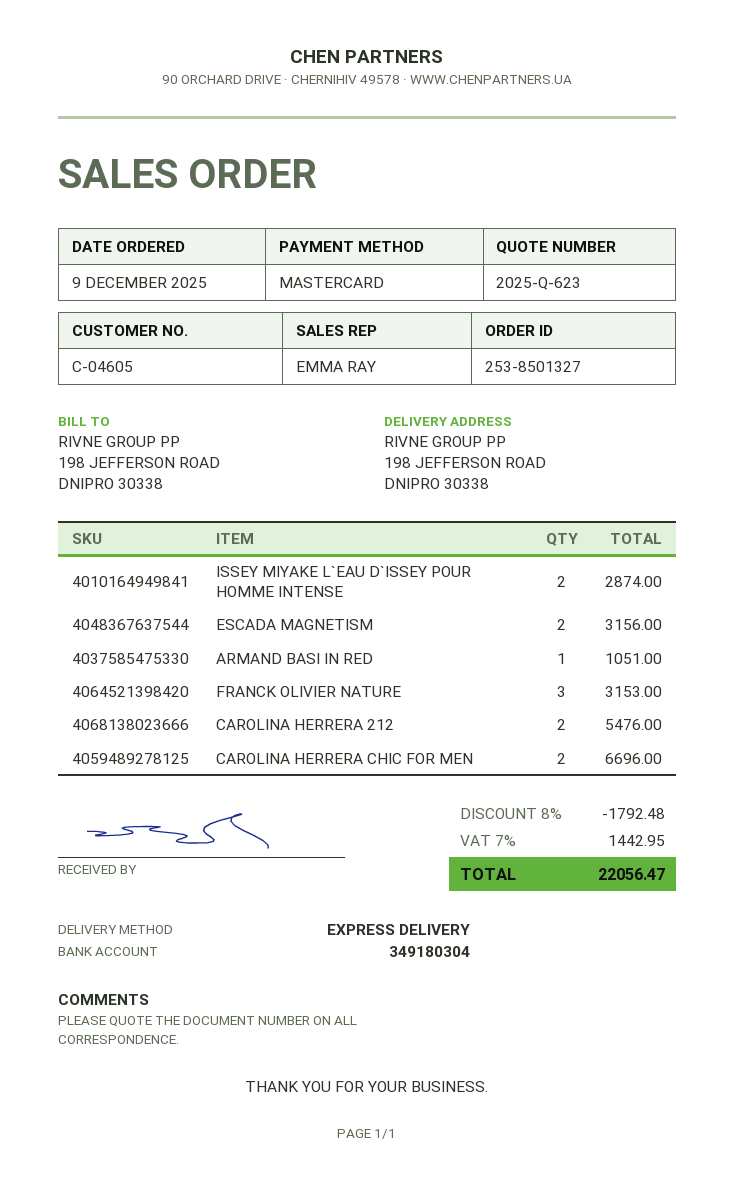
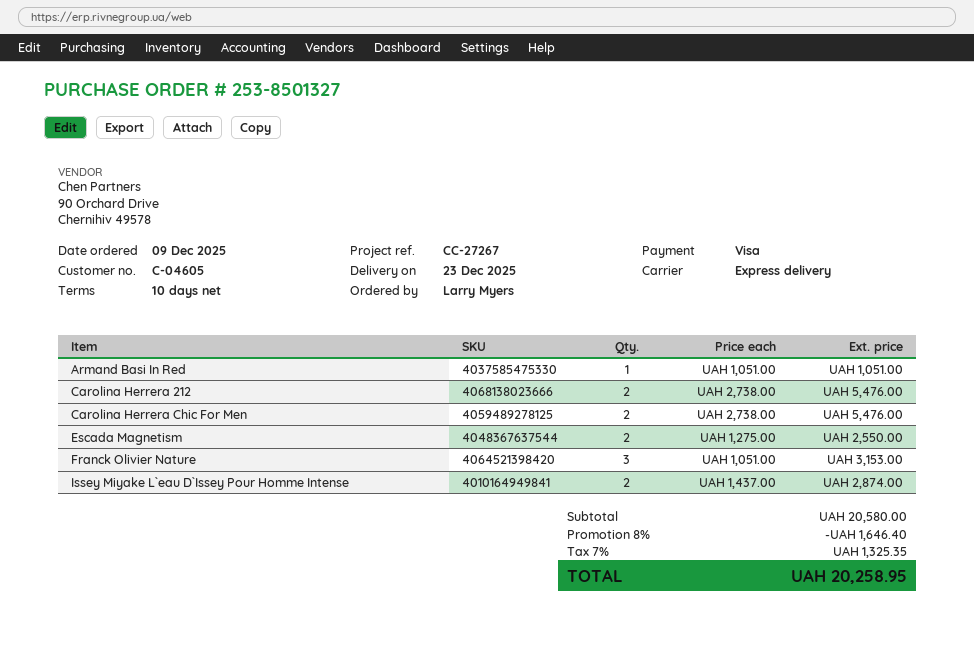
payment method: Mastercard -> Visa
ESCADA MAGNETISM: 2 for 3156.00 -> 2 for 2550.00
CAROLINA HERRERA CHIC FOR MEN: 2 for 6696.00 -> 2 for 5476.00
discount: 8% = 1792.48 -> 8% = 1646.40
tax: 7% = 1442.95 -> 7% = 1325.35
total: 22056.47 -> 20258.95

